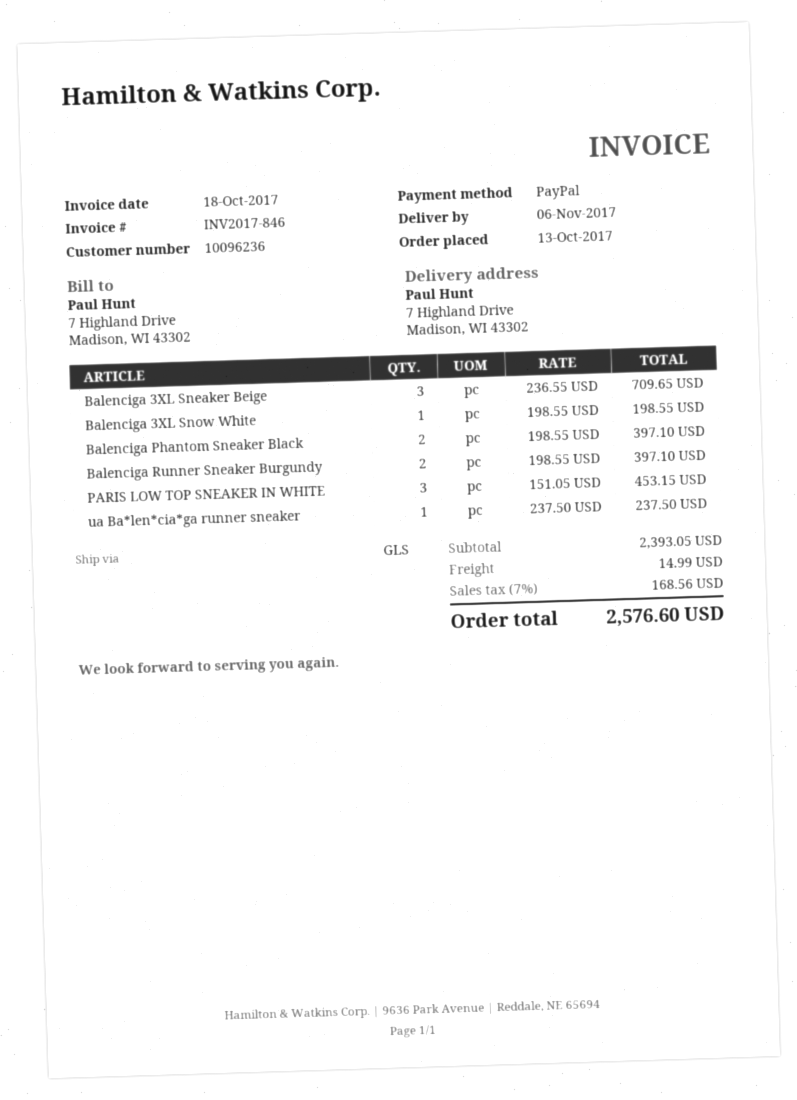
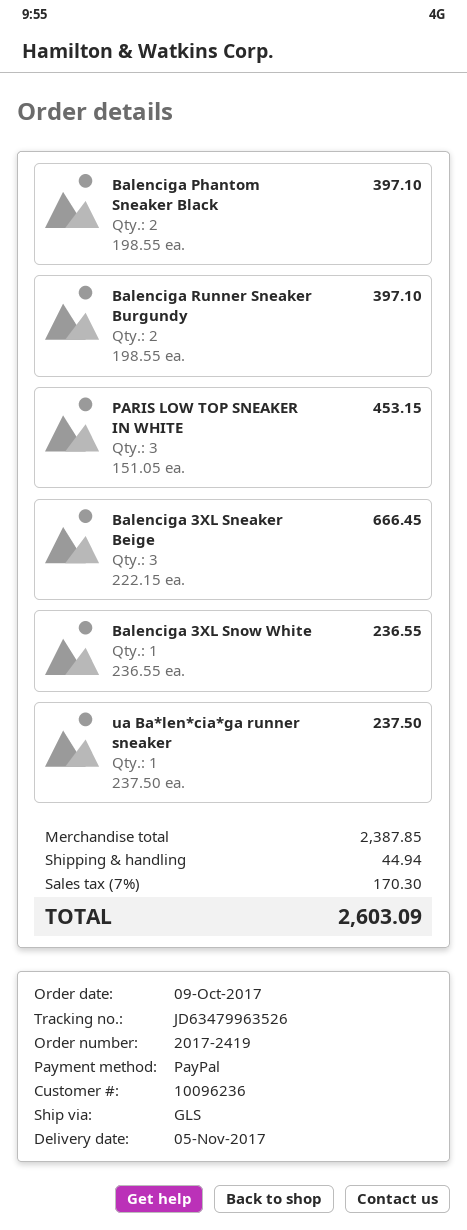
order date: 2017-10-13 -> 2017-10-09
delivery date: 2017-11-06 -> 2017-11-05
Balenciga 3XL Sneaker Beige: 3 x 236.55 = 709.65 -> 3 x 222.15 = 666.45
Balenciga 3XL Snow White: 1 x 198.55 = 198.55 -> 1 x 236.55 = 236.55
subtotal: 2393.05 -> 2387.85
shipping: 14.99 -> 44.94
tax: 7% = 168.56 -> 7% = 170.30
total: 2576.60 -> 2603.09

